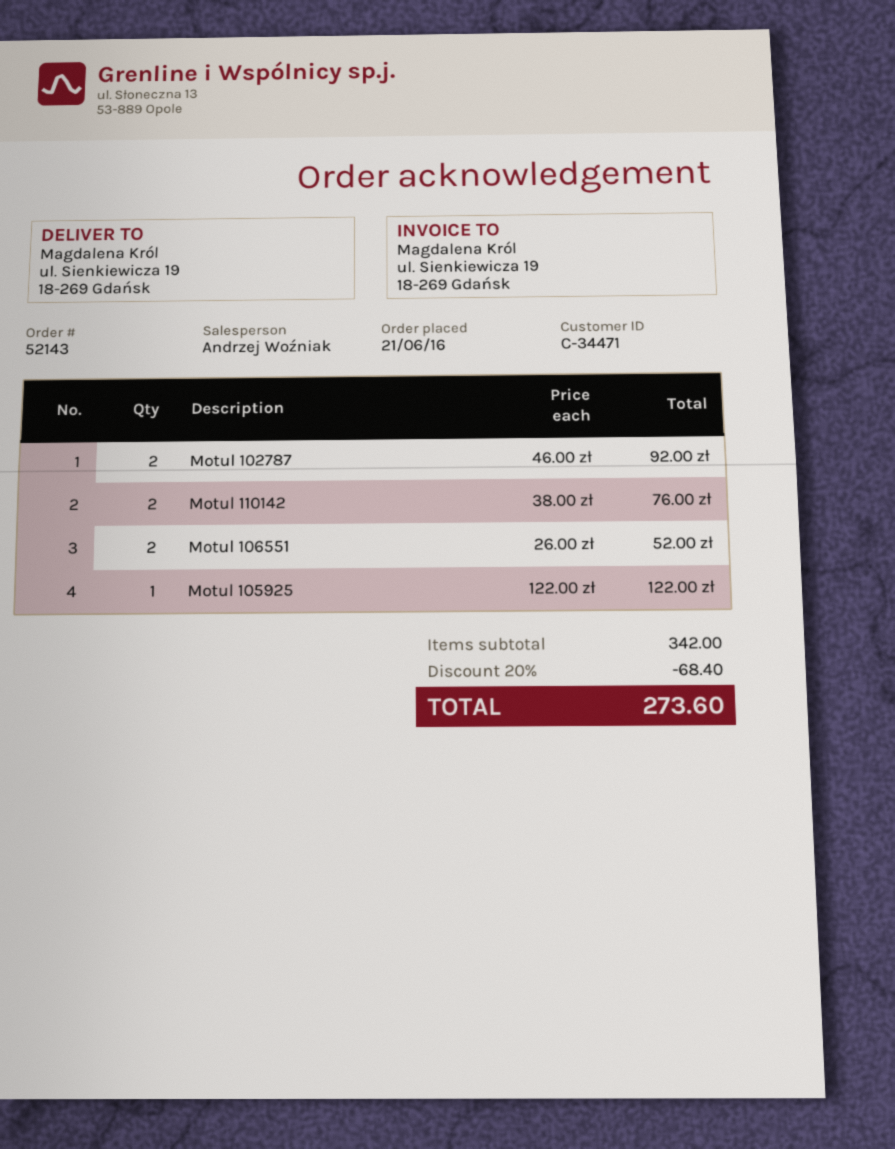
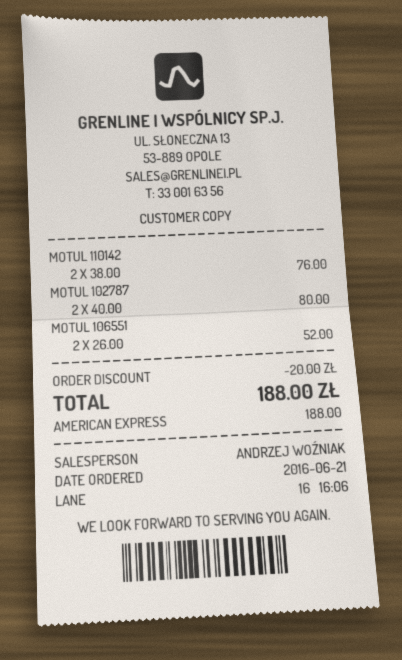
Motul 102787: 2 x 46.00 = 92.00 -> 2 x 40.00 = 80.00
Motul 105925: 1 x 122.00 = 122.00 -> none
discount: 68.40 -> 20.00
total: 273.60 -> 188.00

